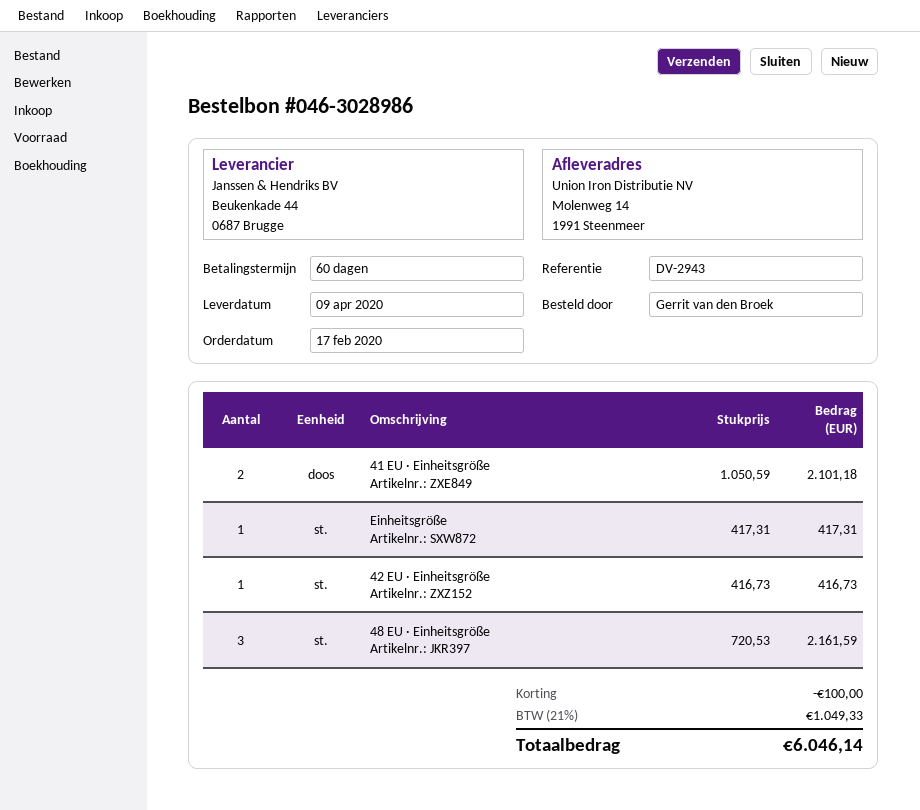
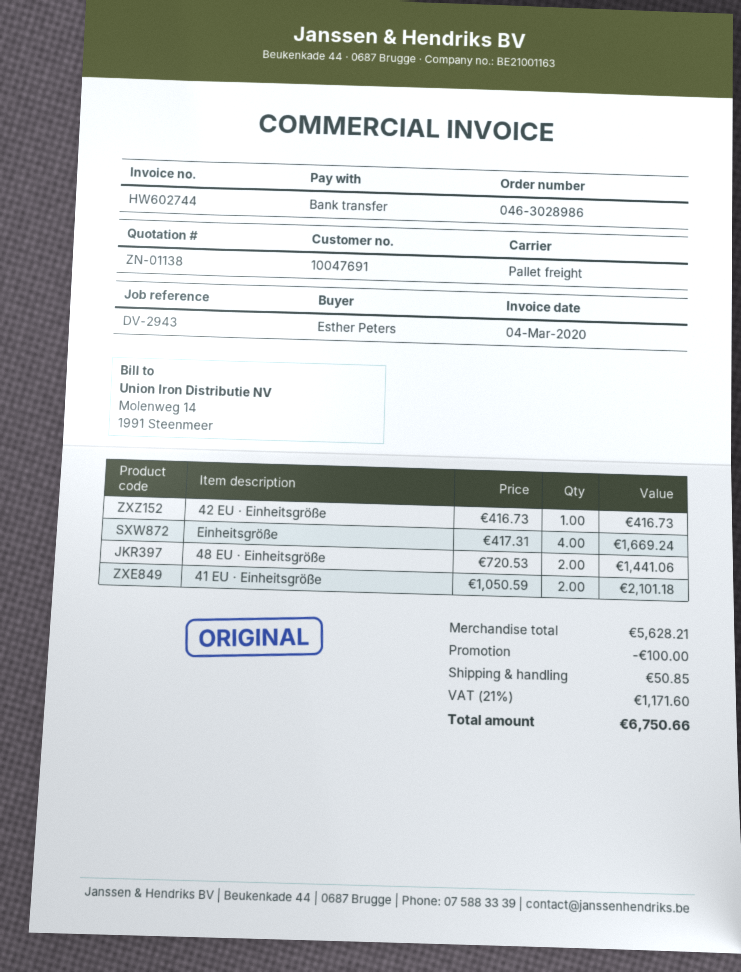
ordered by: Gerrit van den Broek -> Esther Peters
Einheitsgröße: 1 x 417.31 = 417.31 -> 4 x 417.31 = 1669.24
48 EU · Einheitsgröße: 3 x 720.53 = 2161.59 -> 2 x 720.53 = 1441.06
shipping: none -> 50.85
tax: 21% = 1049.33 -> 21% = 1171.60
total: 6046.14 -> 6750.66

